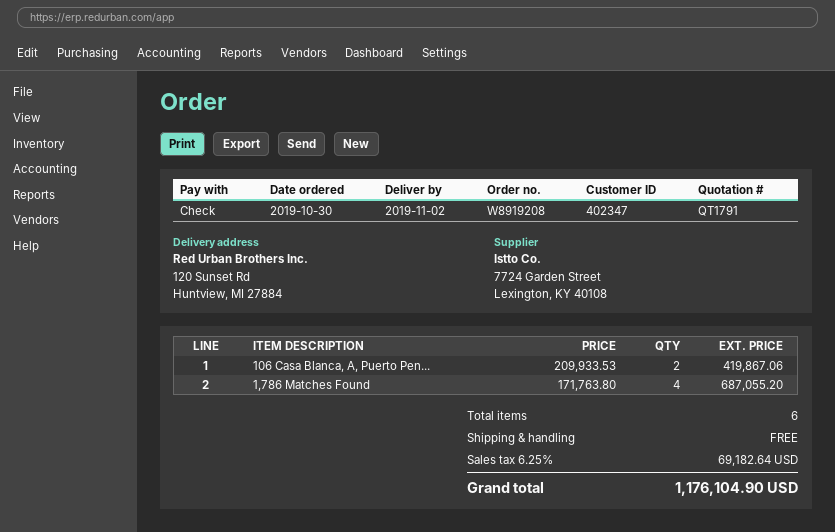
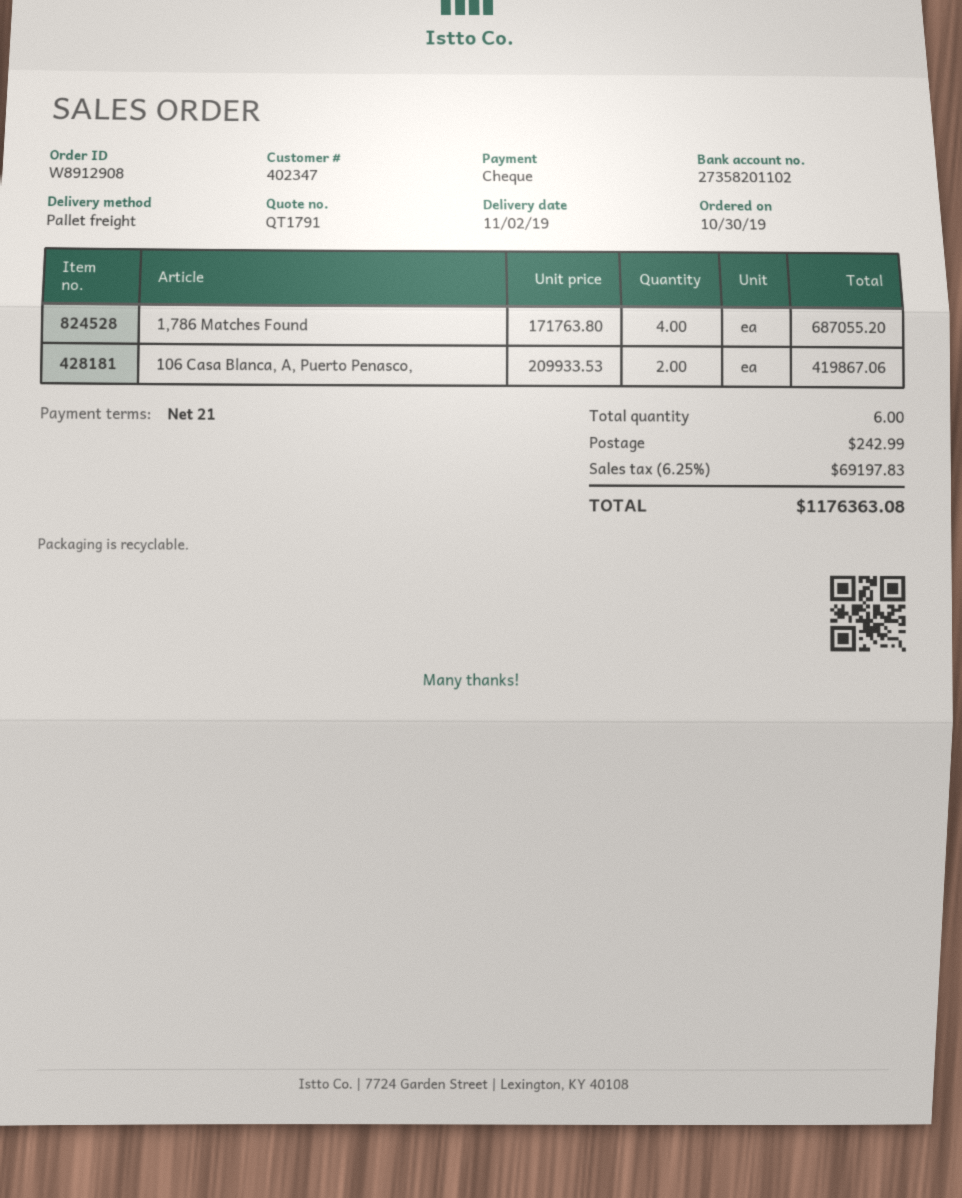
order number: W8919208 -> W8912908
shipping: 0.00 -> 242.99
tax: 6.25% = 69182.64 -> 6.25% = 69197.83
total: 1176104.90 -> 1176363.08

